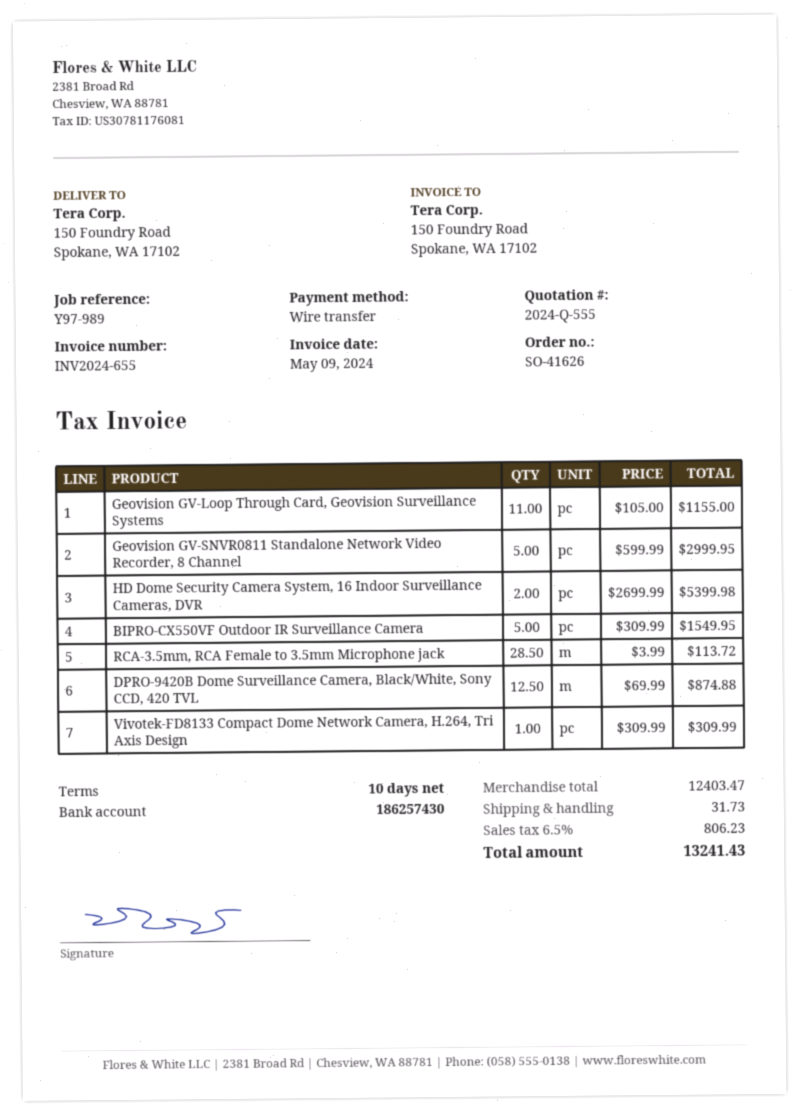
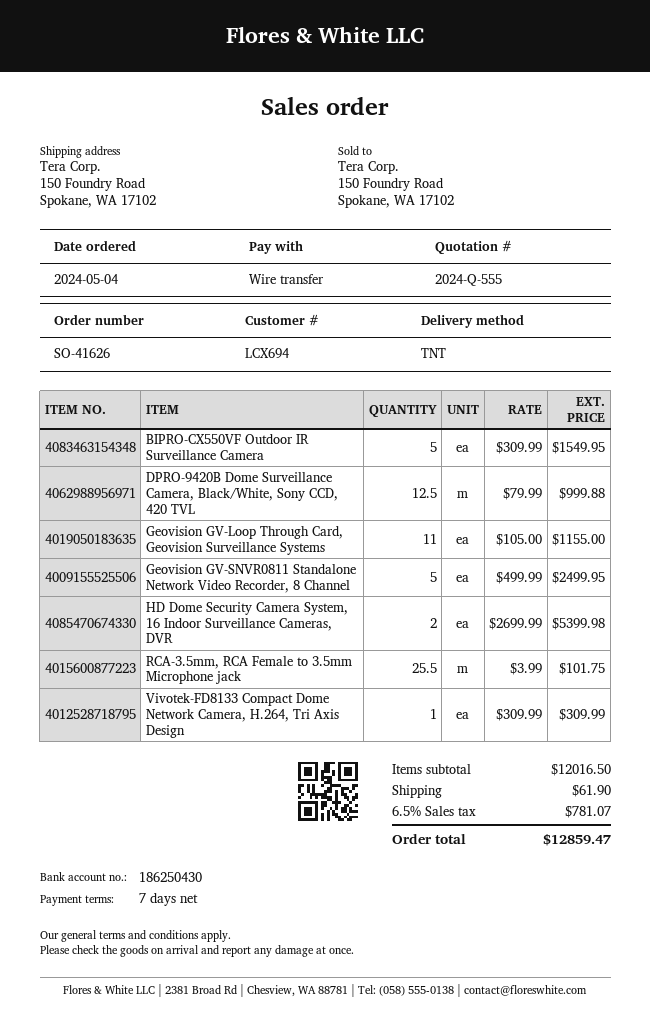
payment terms: 10 days -> 7 days
bank account: 186257430 -> 186250430
Geovision GV-SNVR0811 Standalone Network Video Recorder, 8 Channel: 5 x 599.99 = 2999.95 -> 5 x 499.99 = 2499.95
RCA-3.5mm, RCA Female to 3.5mm Microphone jack: 28.5 x 3.99 = 113.72 -> 25.5 x 3.99 = 101.75
DPRO-9420B Dome Surveillance Camera, Black/White, Sony CCD, 420 TVL: 12.5 x 69.99 = 874.88 -> 12.5 x 79.99 = 999.88
subtotal: 12403.47 -> 12016.50
shipping: 31.73 -> 61.90
tax: 6.5% = 806.23 -> 6.5% = 781.07
total: 13241.43 -> 12859.47

